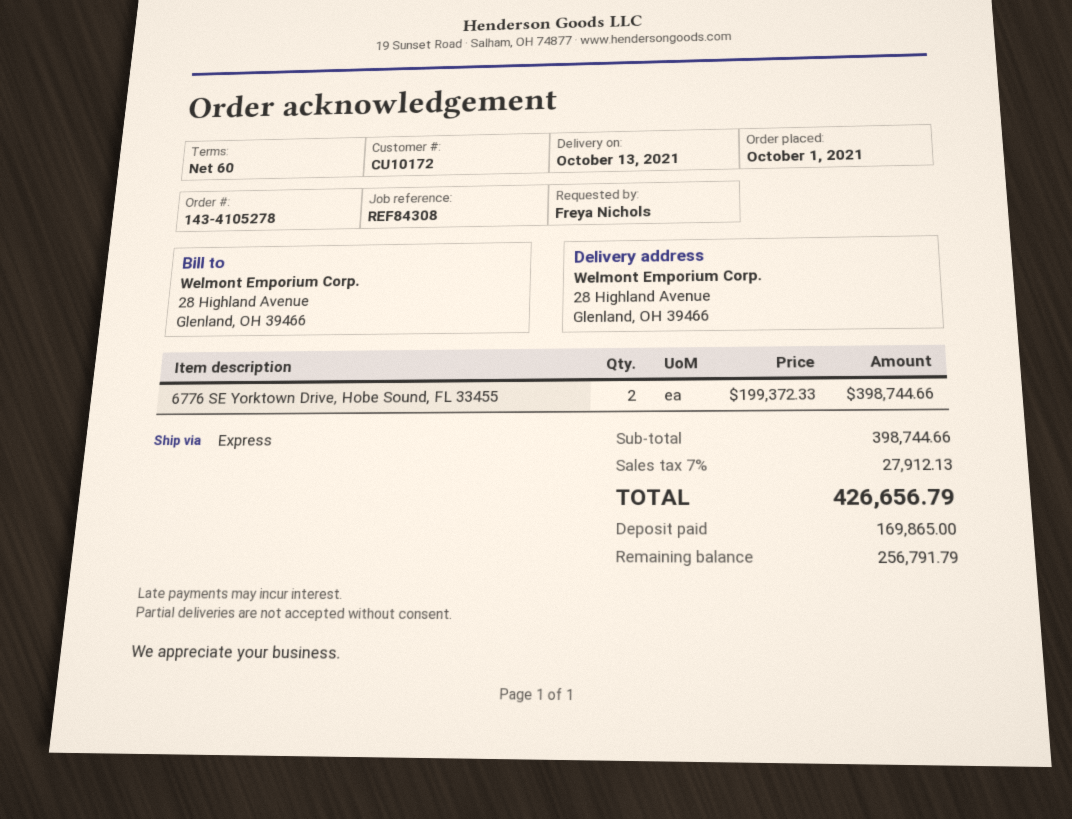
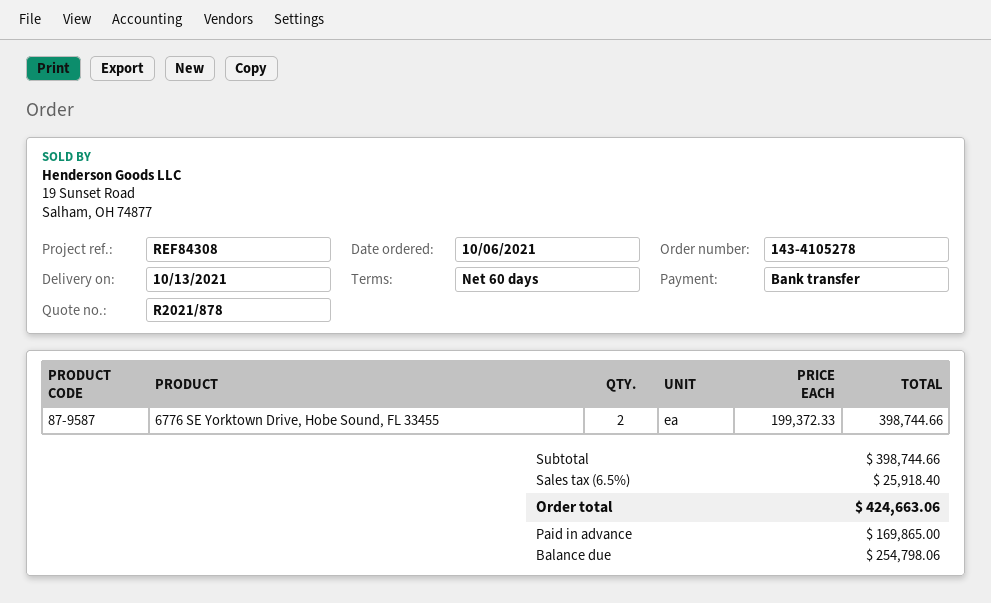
order date: 2021-10-01 -> 2021-10-06
tax: 7% = 27912.13 -> 6.5% = 25918.40
total: 426656.79 -> 424663.06
balance: 256791.79 -> 254798.06

